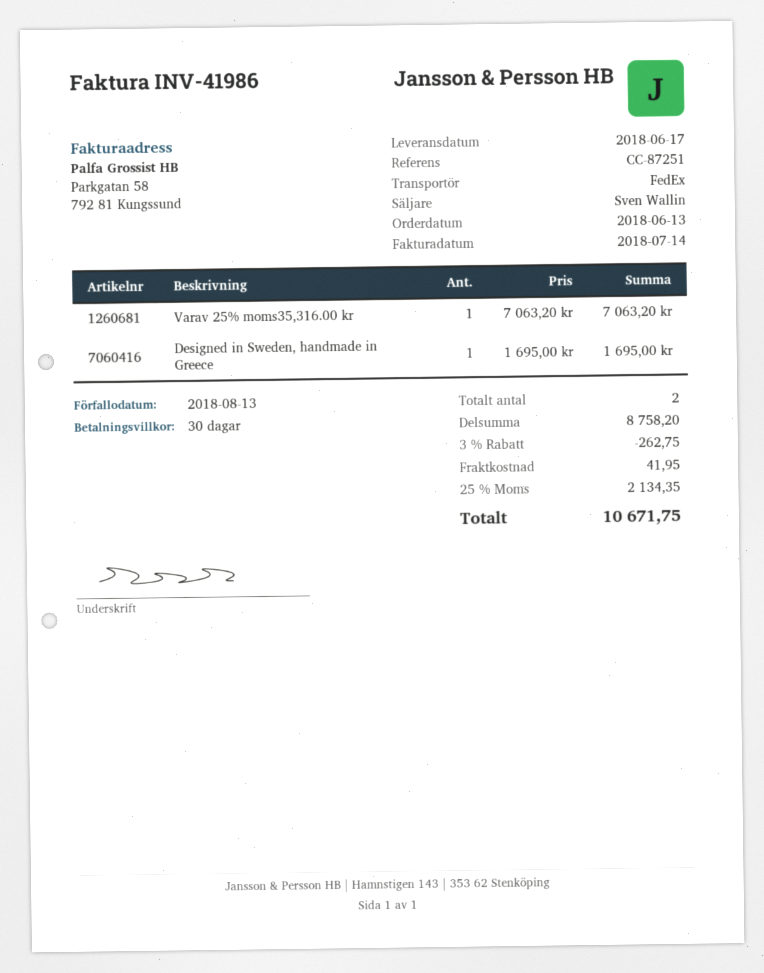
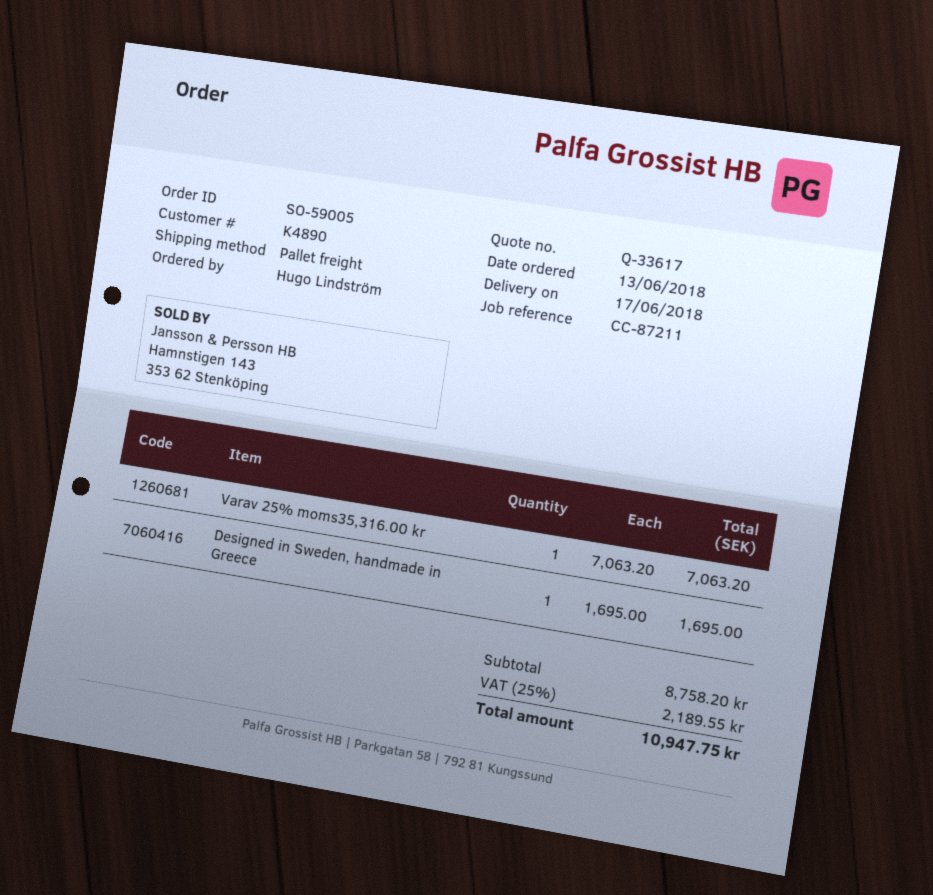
reference: CC-87251 -> CC-87211
shipping method: FedEx -> pallet freight
discount: 3% = 262.75 -> none
shipping: 41.95 -> none
tax: 25% = 2134.35 -> 25% = 2189.55
total: 10671.75 -> 10947.75

